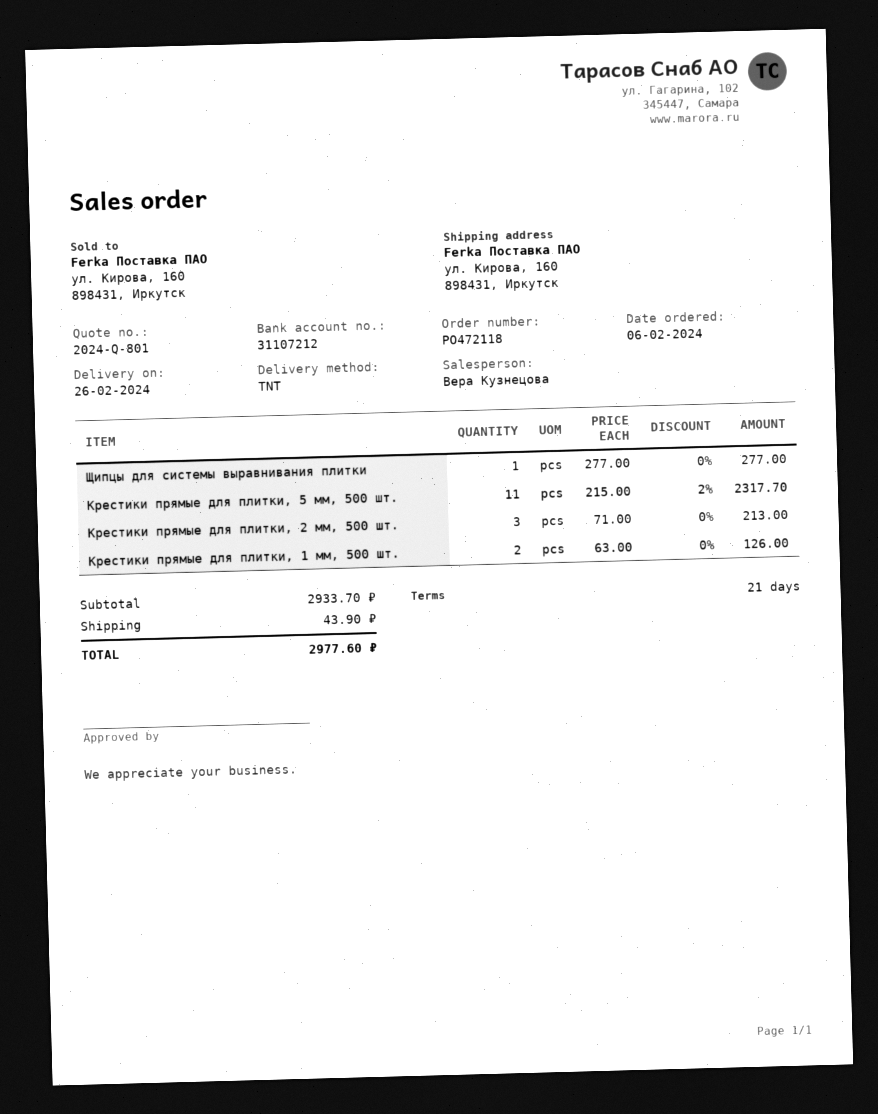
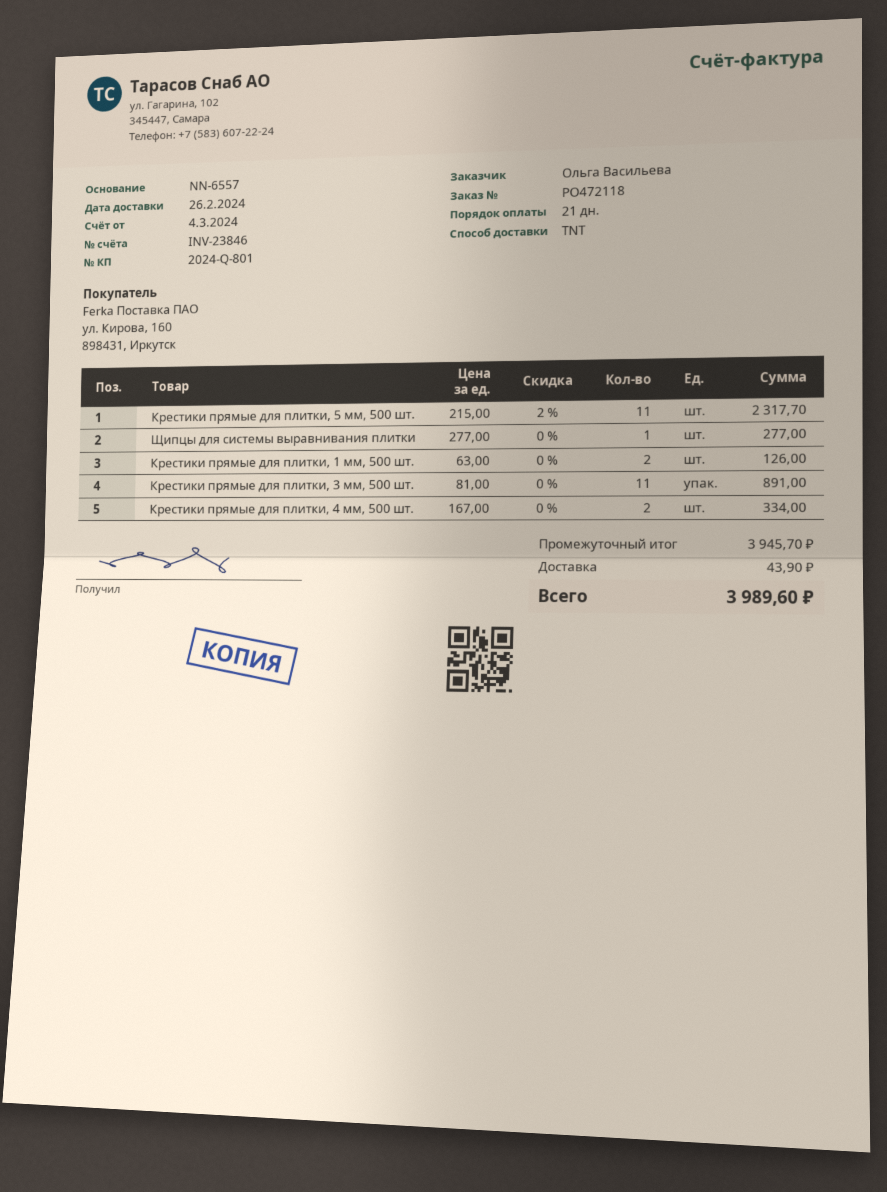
Крестики прямые для плитки, 2 мм, 500 шт.: 3 x 71.00 = 213.00 -> none
Крестики прямые для плитки, 3 мм, 500 шт.: none -> 11 x 81.00 = 891.00
Крестики прямые для плитки, 4 мм, 500 шт.: none -> 2 x 167.00 = 334.00
subtotal: 2933.70 -> 3945.70
total: 2977.60 -> 3989.60

